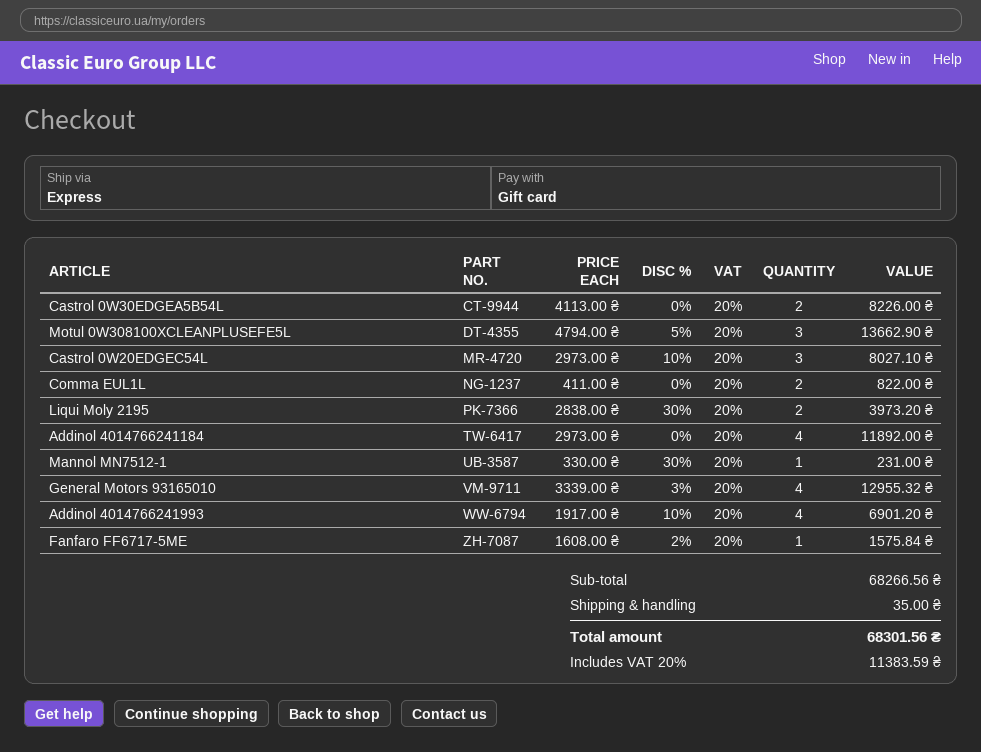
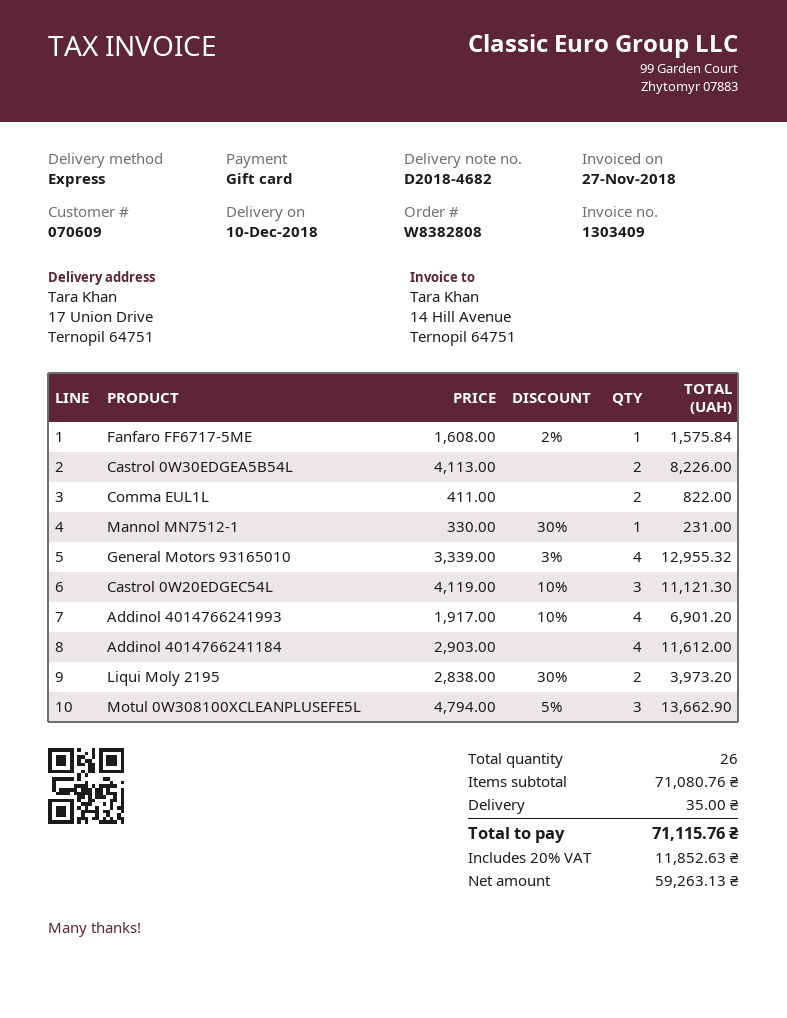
Castrol 0W20EDGEC54L: 3 x 2973.00 - 10% = 8027.10 -> 3 x 4119.00 - 10% = 11121.30
Addinol 4014766241184: 4 x 2973.00 = 11892.00 -> 4 x 2903.00 = 11612.00
subtotal: 68266.56 -> 71080.76
tax: 20% = 11383.59 -> 20% = 11852.63
total: 68301.56 -> 71115.76

